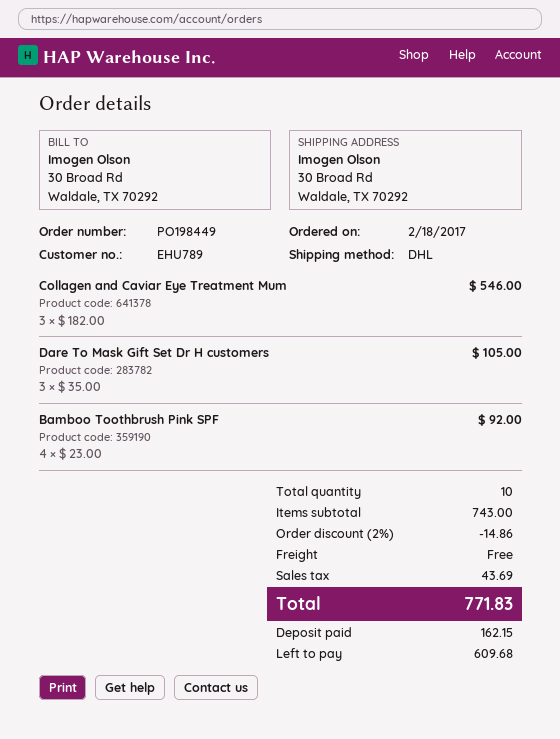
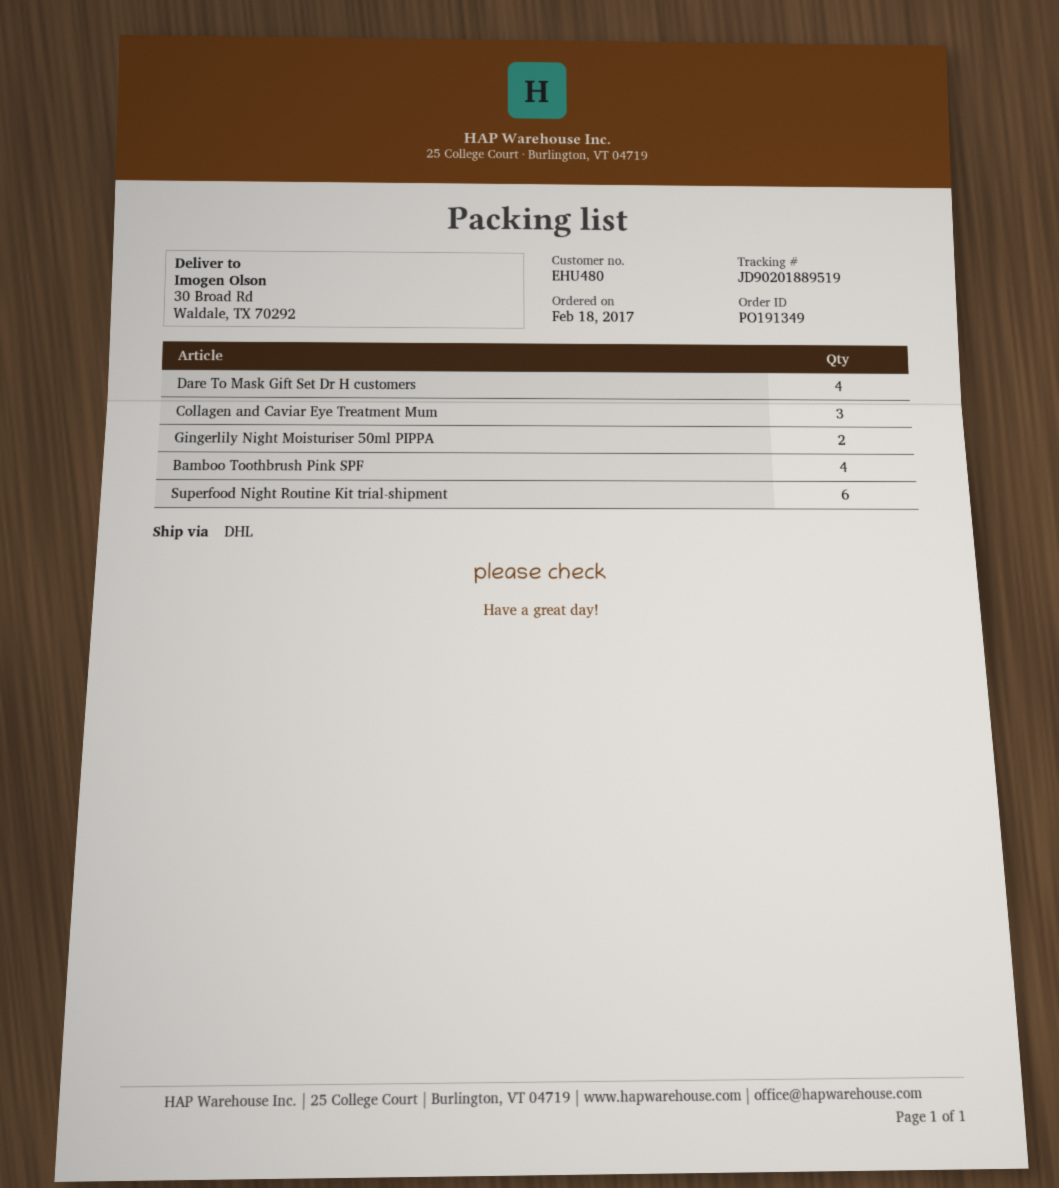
order number: PO198449 -> PO191349
customer number: EHU789 -> EHU480
Dare To Mask Gift Set Dr H customers: 3 -> 4
Gingerlily Night Moisturiser 50ml PIPPA: none -> 2
Superfood Night Routine Kit trial-shipment: none -> 6

